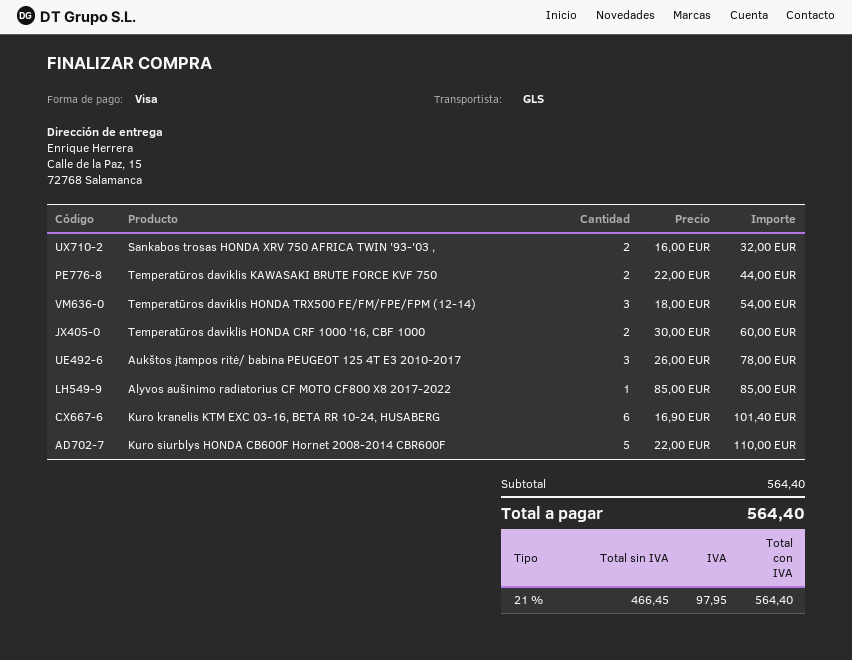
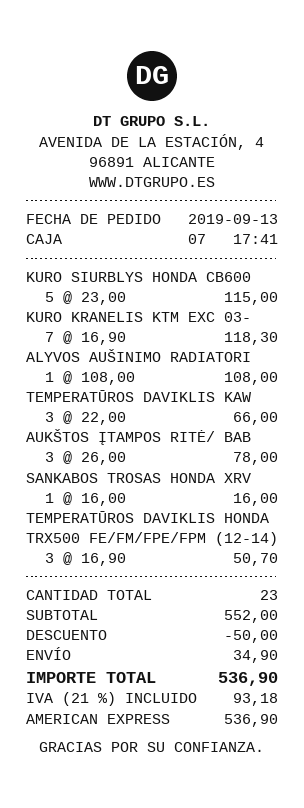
payment method: Visa -> American Express
Sankabos trosas HONDA XRV 750 AFRICA TWIN '93-'03 ,: 2 x 16.00 = 32.00 -> 1 x 16.00 = 16.00
Temperatūros daviklis KAWASAKI BRUTE FORCE KVF 750: 2 x 22.00 = 44.00 -> 3 x 22.00 = 66.00
Temperatūros daviklis HONDA TRX500 FE/FM/FPE/FPM (12-14): 3 x 18.00 = 54.00 -> 3 x 16.90 = 50.70
Temperatūros daviklis HONDA CRF 1000 '16, CBF 1000: 2 x 30.00 = 60.00 -> none
Alyvos aušinimo radiatorius CF MOTO CF800 X8 2017-2022: 1 x 85.00 = 85.00 -> 1 x 108.00 = 108.00
Kuro kranelis KTM EXC 03-16, BETA RR 10-24, HUSABERG: 6 x 16.90 = 101.40 -> 7 x 16.90 = 118.30
Kuro siurblys HONDA CB600F Hornet 2008-2014 CBR600F: 5 x 22.00 = 110.00 -> 5 x 23.00 = 115.00
subtotal: 564.40 -> 552.00
discount: none -> 50.00
shipping: none -> 34.90
tax: 21% = 97.95 -> 21% = 93.18
total: 564.40 -> 536.90

